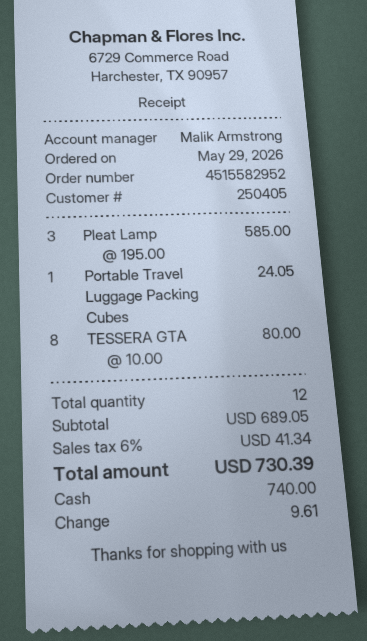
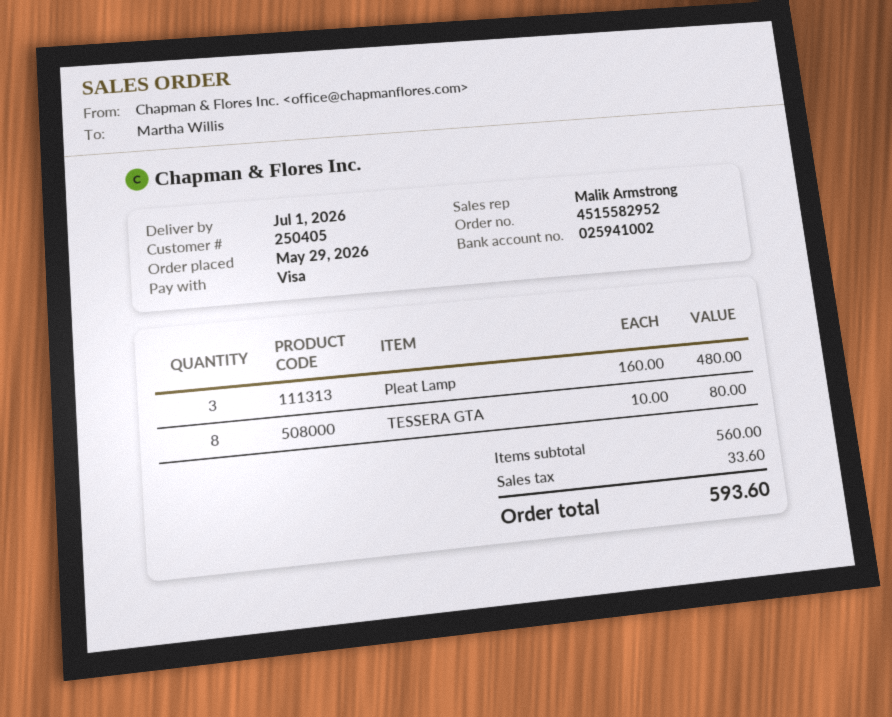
payment method: cash -> Visa
Pleat Lamp: 3 x 195.00 = 585.00 -> 3 x 160.00 = 480.00
Portable Travel Luggage Packing Cubes: 1 x 24.05 = 24.05 -> none
subtotal: 689.05 -> 560.00
tax: 41.34 -> 33.60
total: 730.39 -> 593.60

